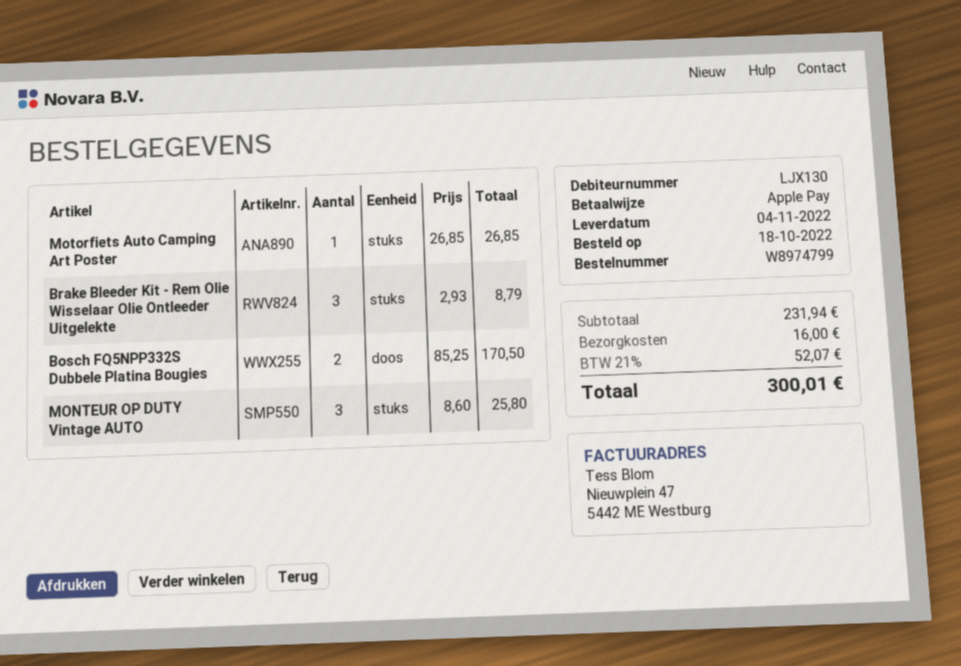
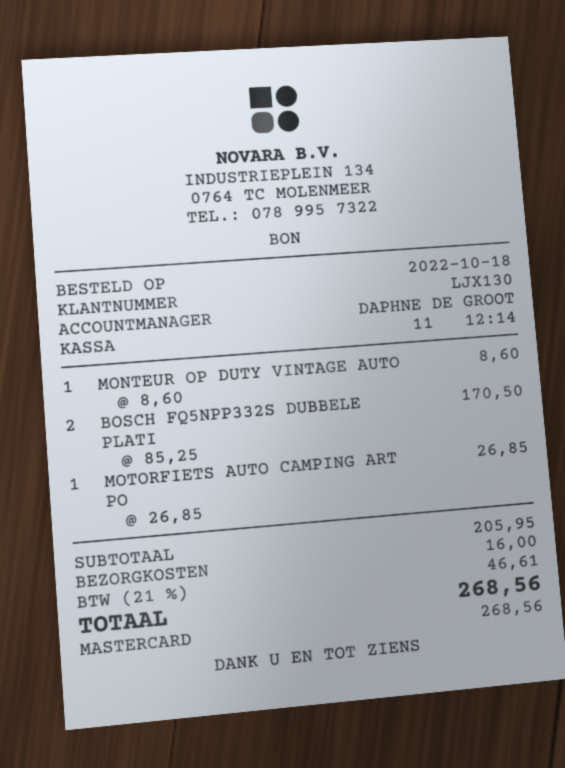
payment method: Apple Pay -> Mastercard
Brake Bleeder Kit - Rem Olie Wisselaar Olie Ontleeder Uitgelekte: 3 x 2.93 = 8.79 -> none
MONTEUR OP DUTY Vintage AUTO: 3 x 8.60 = 25.80 -> 1 x 8.60 = 8.60
subtotal: 231.94 -> 205.95
tax: 21% = 52.07 -> 21% = 46.61
total: 300.01 -> 268.56

